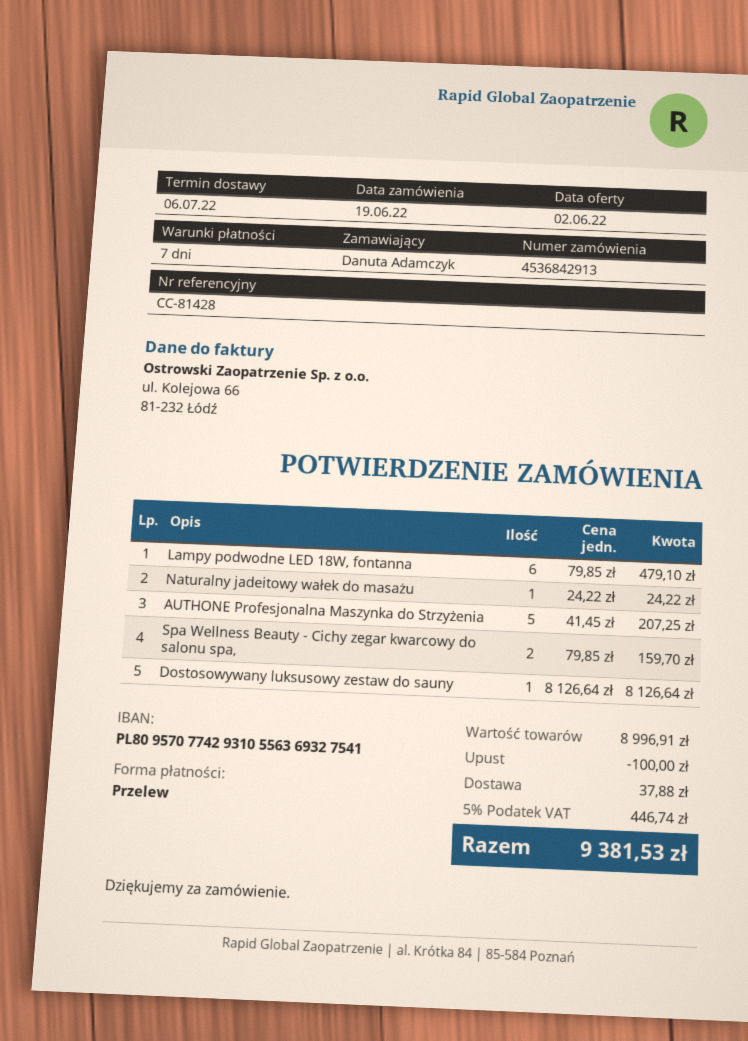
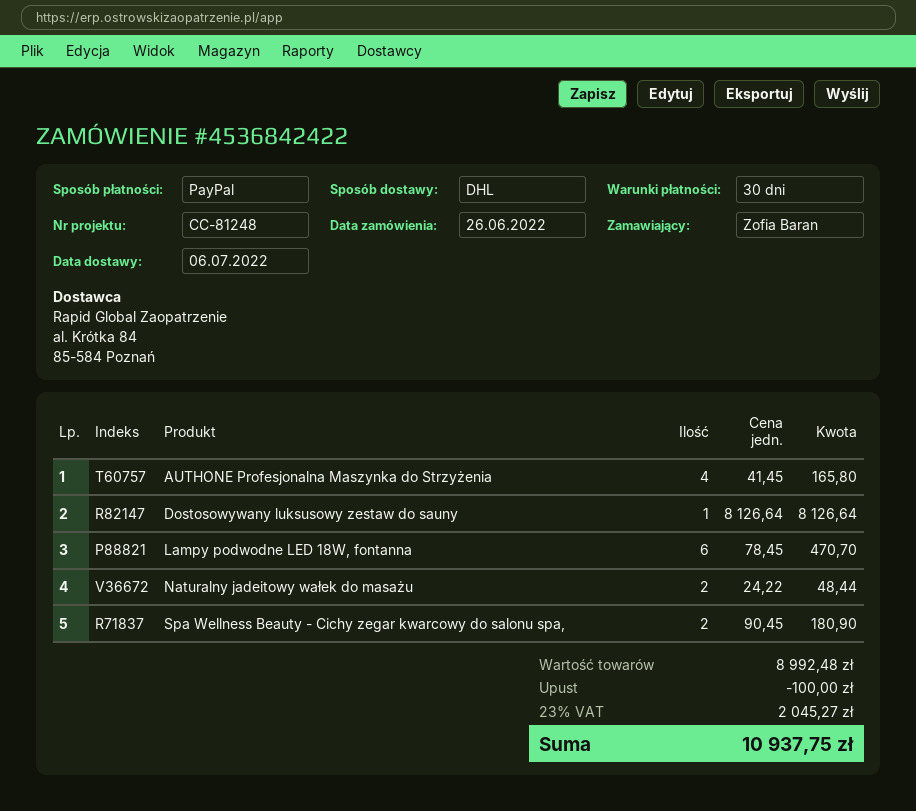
order number: 4536842913 -> 4536842422
order date: 2022-06-19 -> 2022-06-26
payment terms: 7 days -> 30 days
reference: CC-81428 -> CC-81248
ordered by: Danuta Adamczyk -> Zofia Baran
payment method: bank transfer -> PayPal
Lampy podwodne LED 18W, fontanna: 6 x 79.85 = 479.10 -> 6 x 78.45 = 470.70
Naturalny jadeitowy wałek do masażu: 1 x 24.22 = 24.22 -> 2 x 24.22 = 48.44
AUTHONE Profesjonalna Maszynka do Strzyżenia: 5 x 41.45 = 207.25 -> 4 x 41.45 = 165.80
Spa Wellness Beauty - Cichy zegar kwarcowy do salonu spa,: 2 x 79.85 = 159.70 -> 2 x 90.45 = 180.90
subtotal: 8996.91 -> 8992.48
shipping: 37.88 -> none
tax: 5% = 446.74 -> 23% = 2045.27
total: 9381.53 -> 10937.75

